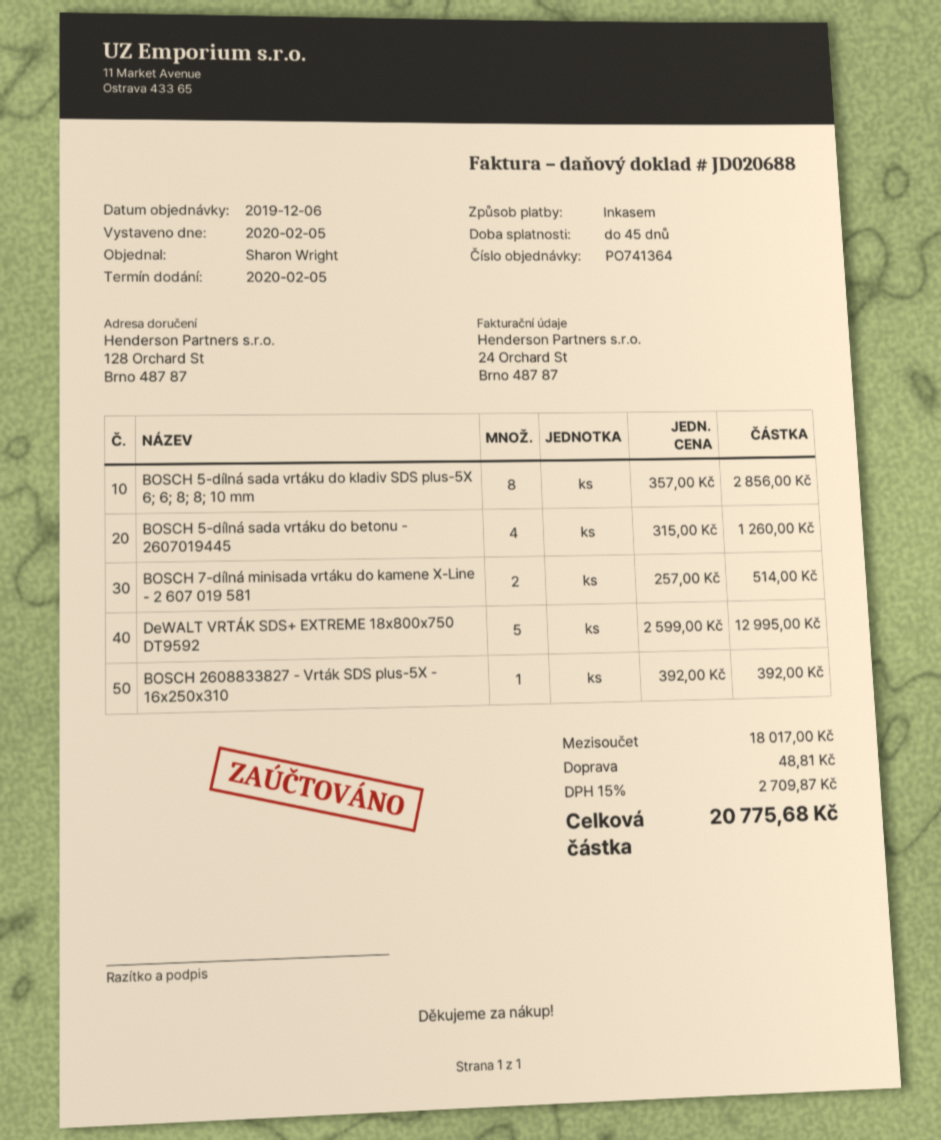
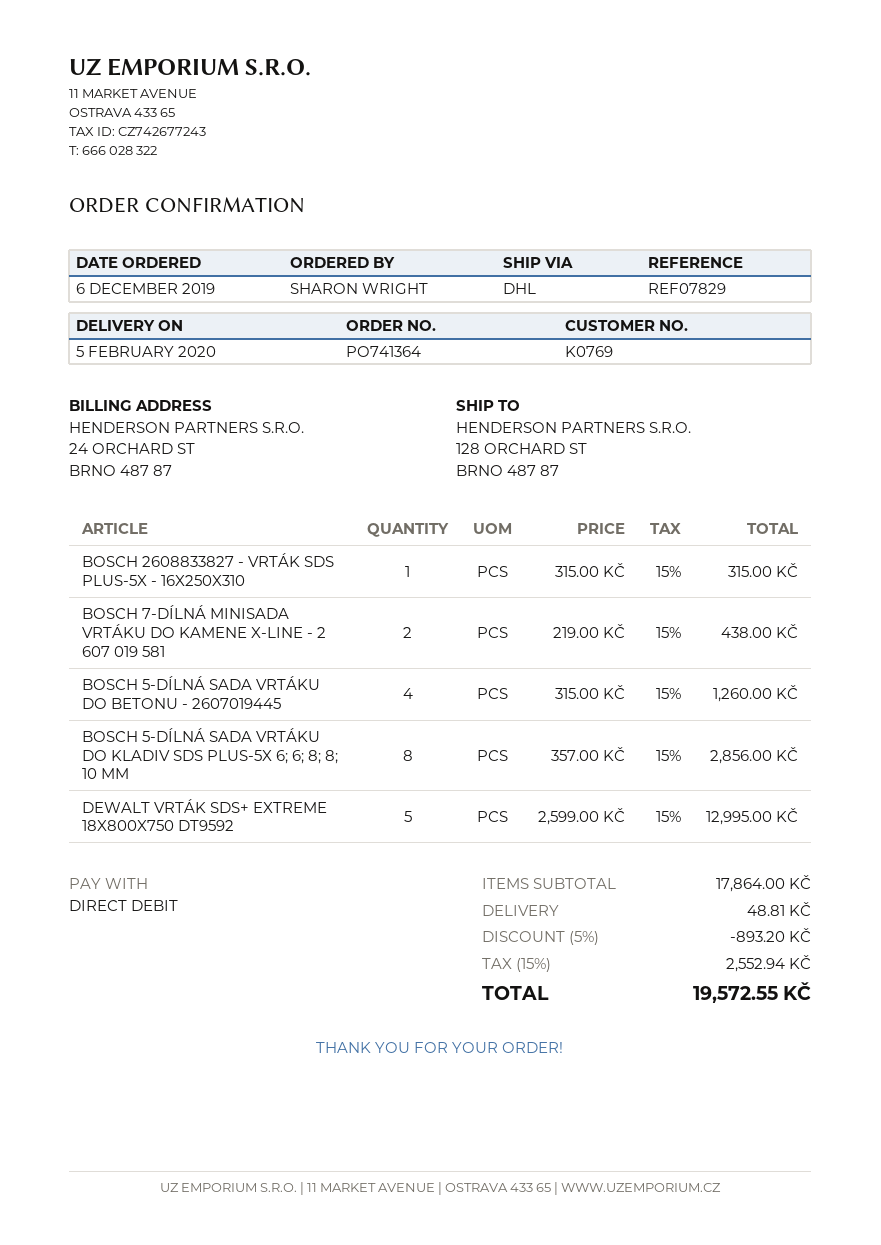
BOSCH 7-dílná minisada vrtáku do kamene X-Line - 2 607 019 581: 2 x 257.00 = 514.00 -> 2 x 219.00 = 438.00
BOSCH 2608833827 - Vrták SDS plus-5X - 16x250x310: 1 x 392.00 = 392.00 -> 1 x 315.00 = 315.00
subtotal: 18017.00 -> 17864.00
discount: none -> 5% = 893.20
tax: 15% = 2709.87 -> 15% = 2552.94
total: 20775.68 -> 19572.55

